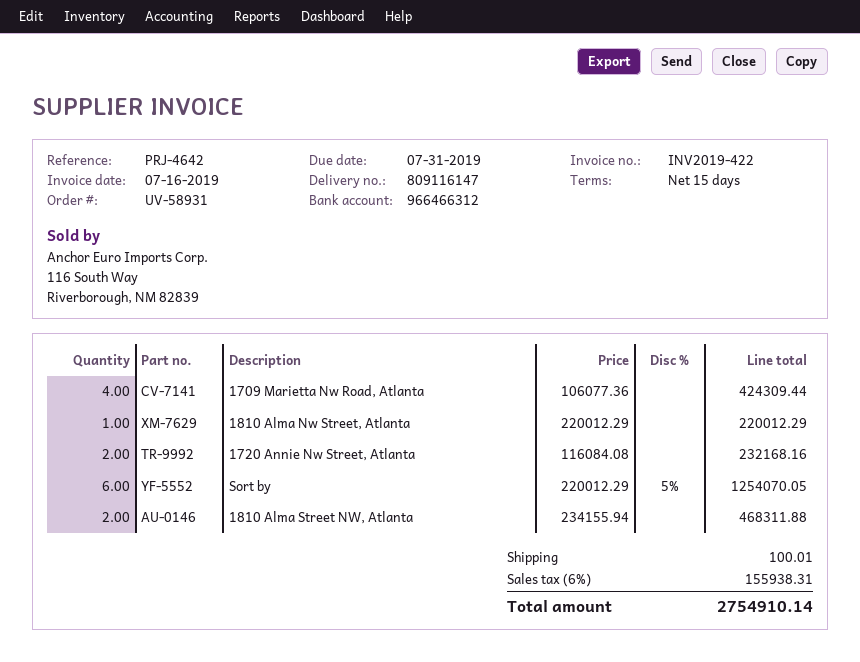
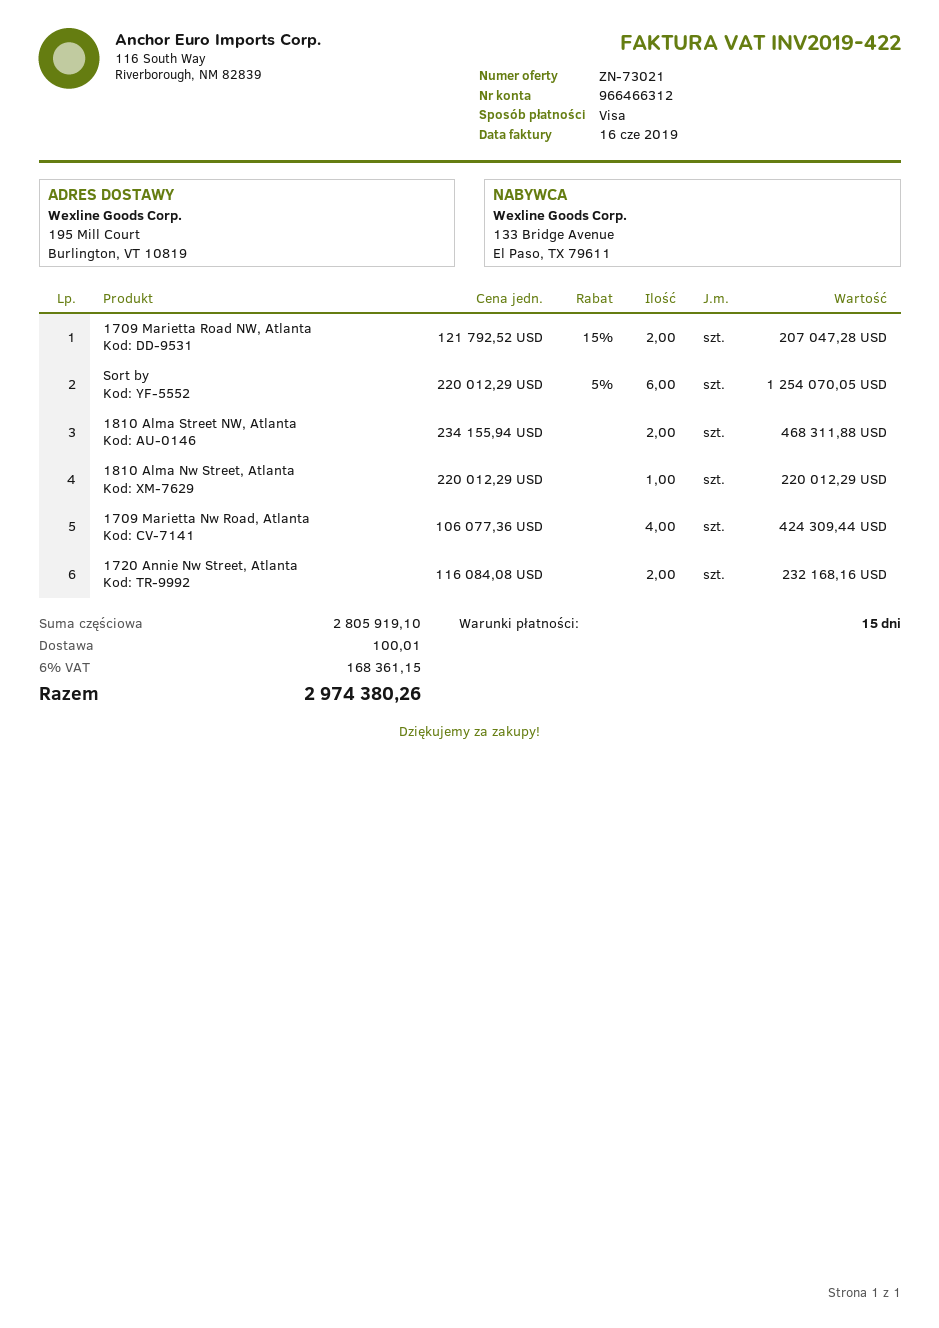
invoice date: 2019-07-16 -> 2019-06-16
1709 Marietta Road NW, Atlanta: none -> 2 x 121792.52 - 15% = 207047.28
tax: 6% = 155938.31 -> 6% = 168361.15
total: 2754910.14 -> 2974380.26

